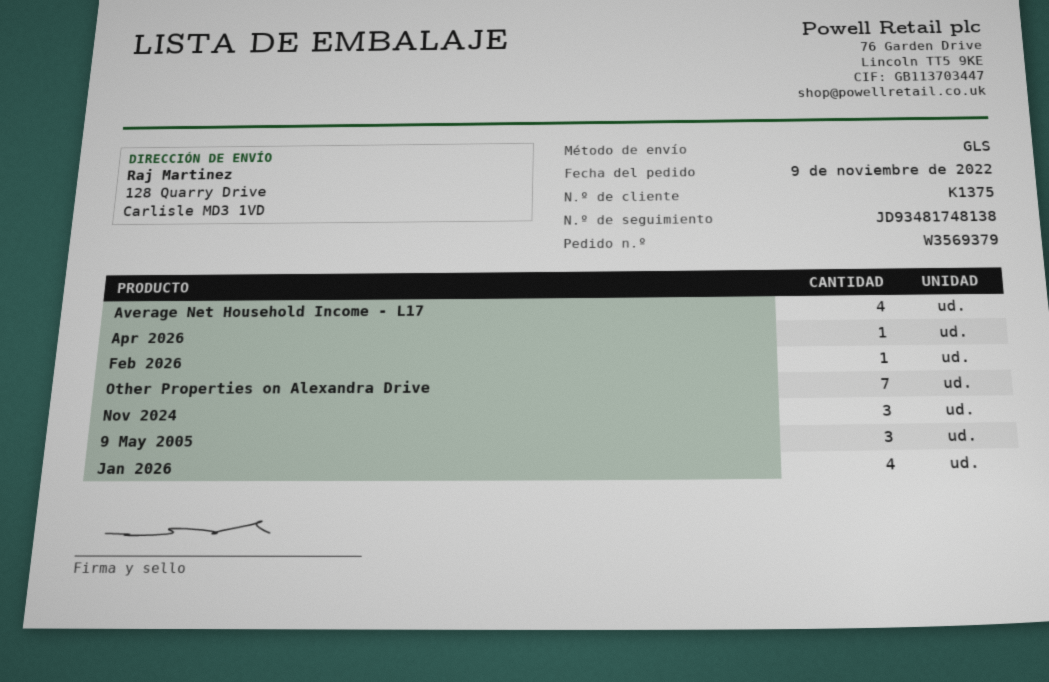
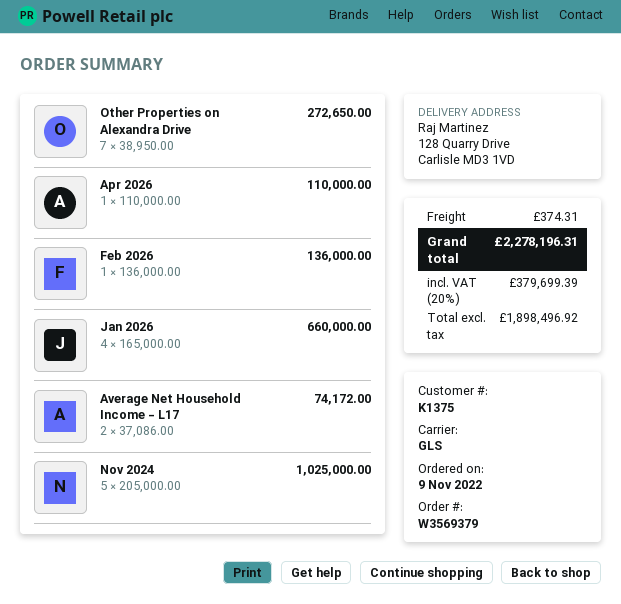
Average Net Household Income - L17: 4 -> 2
Nov 2024: 3 -> 5
9 May 2005: 3 -> none

